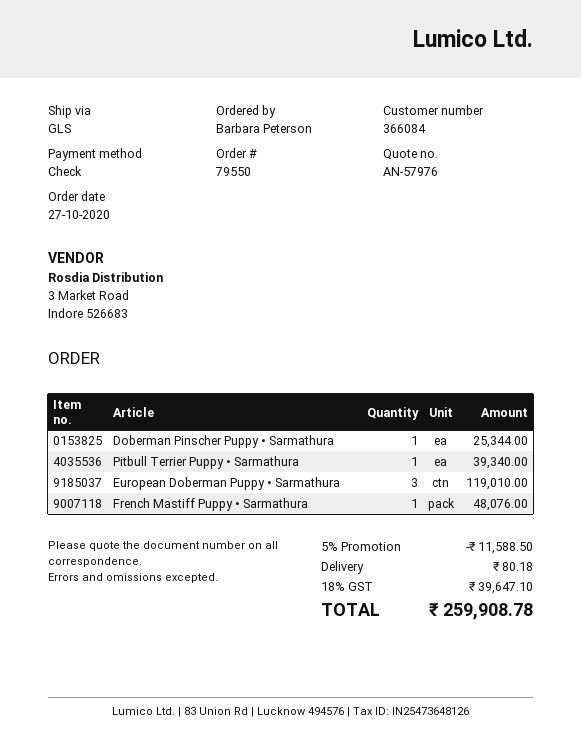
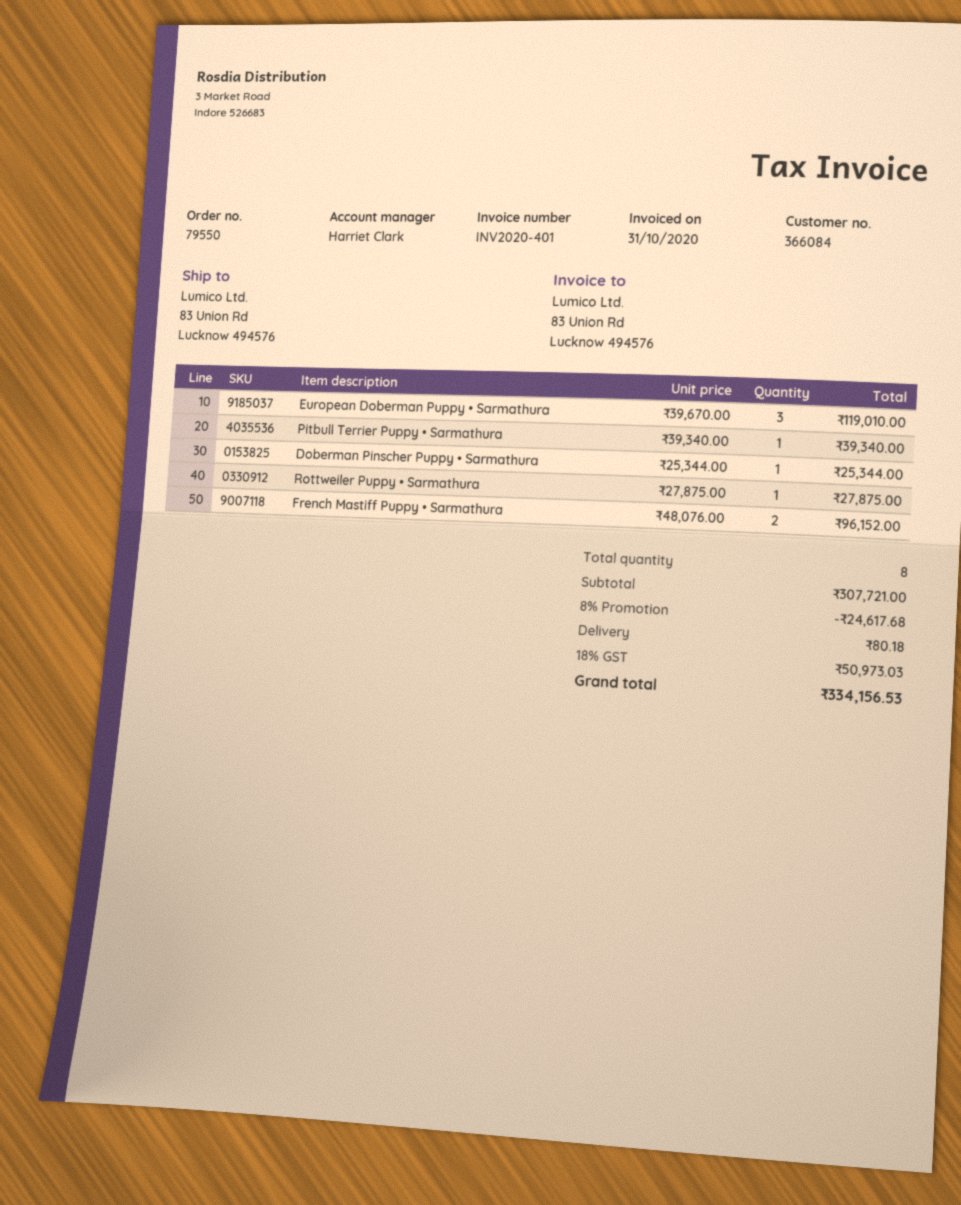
French Mastiff Puppy • Sarmathura: 1 for 48076.00 -> 2 for 96152.00
Rottweiler Puppy • Sarmathura: none -> 1 for 27875.00
discount: 5% = 11588.50 -> 8% = 24617.68
tax: 18% = 39647.10 -> 18% = 50973.03
total: 259908.78 -> 334156.53

